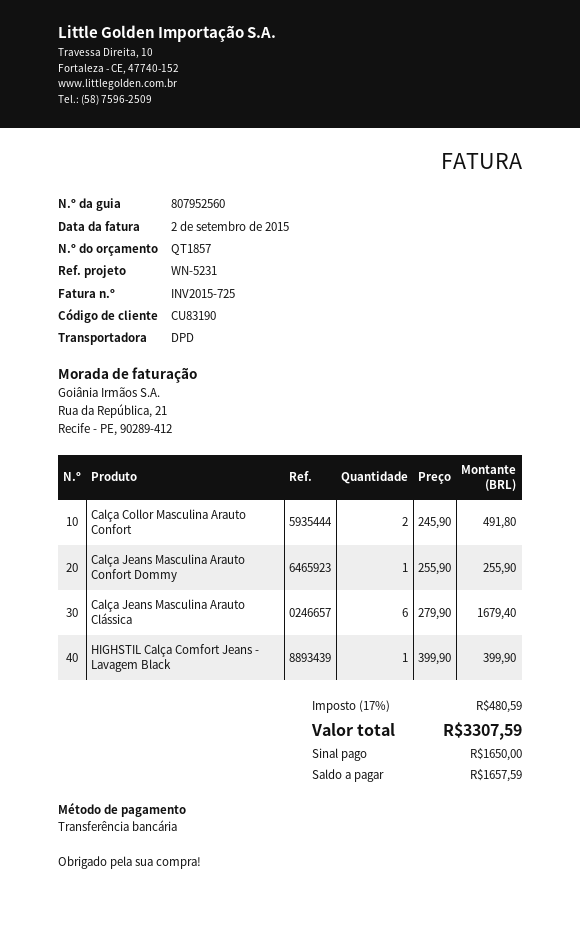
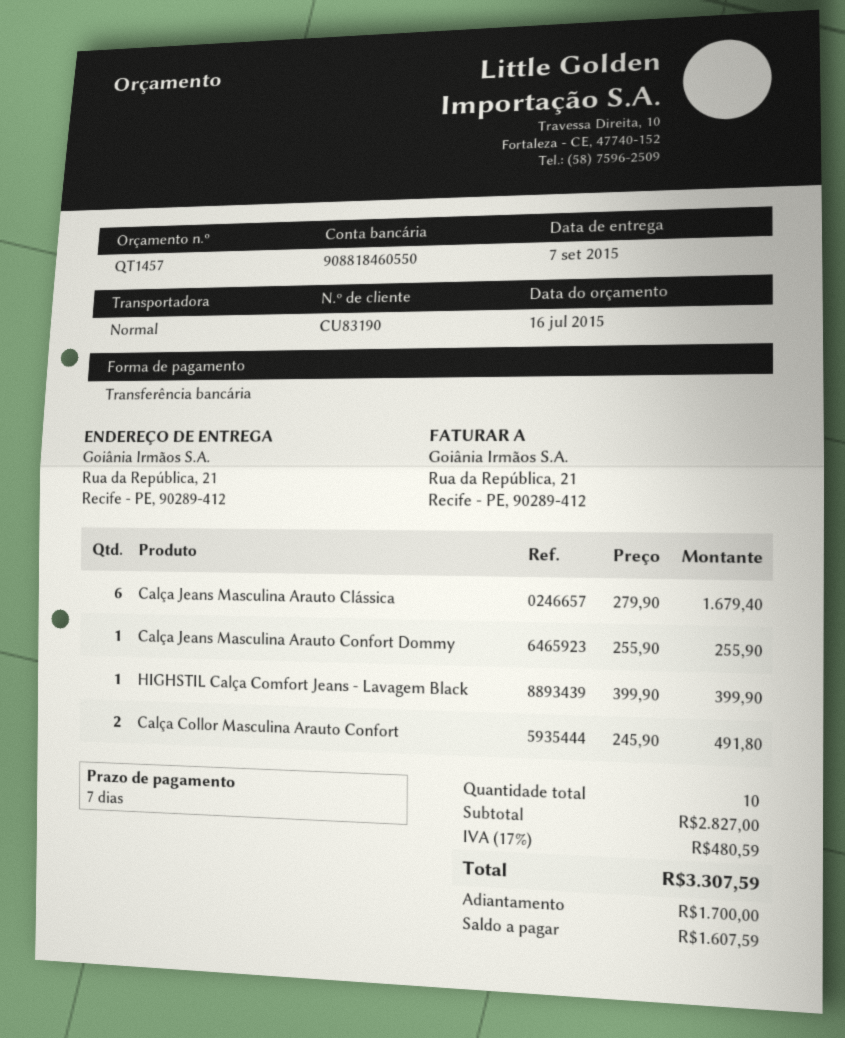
quote number: QT1857 -> QT1457
shipping method: DPD -> standard
deposit: 1650.00 -> 1700.00
balance: 1657.59 -> 1607.59

